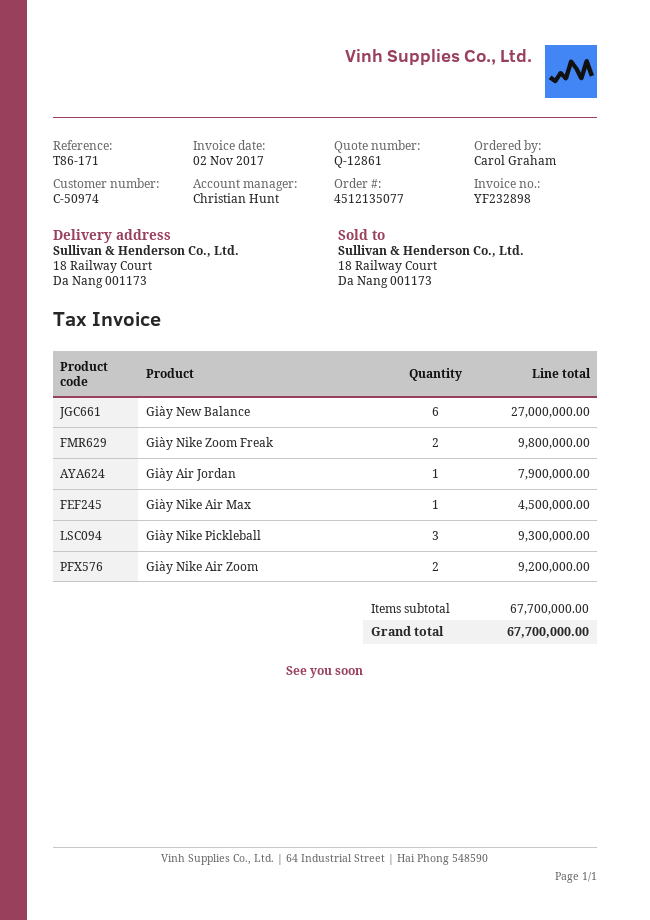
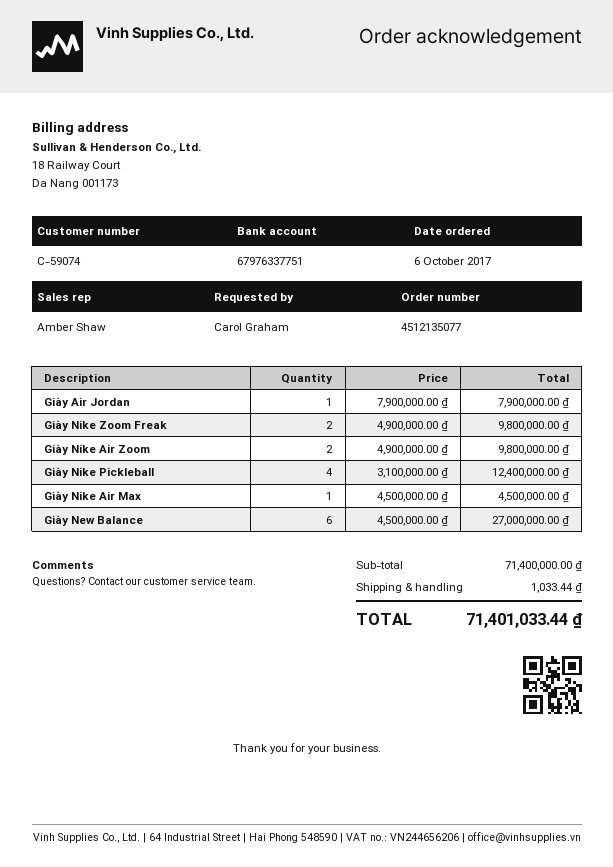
customer number: C-50974 -> C-59074
sales rep: Christian Hunt -> Amber Shaw
Giày Nike Pickleball: 3 for 9300000.00 -> 4 for 12400000.00
Giày Nike Air Zoom: 2 for 9200000.00 -> 2 for 9800000.00
subtotal: 67700000.00 -> 71400000.00
shipping: none -> 1033.44
total: 67700000.00 -> 71401033.44

